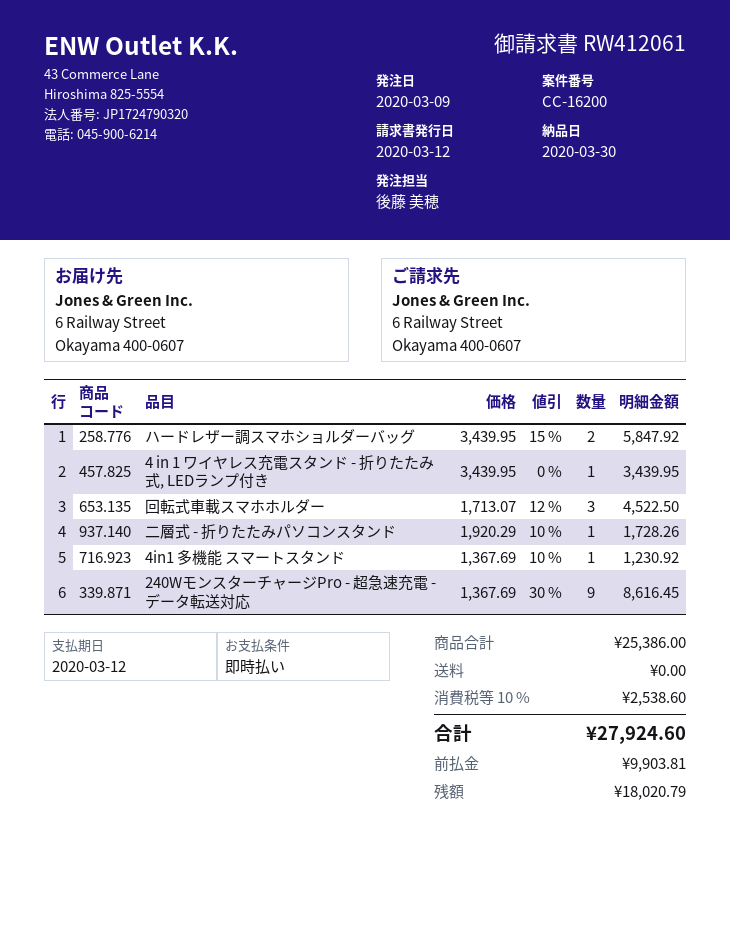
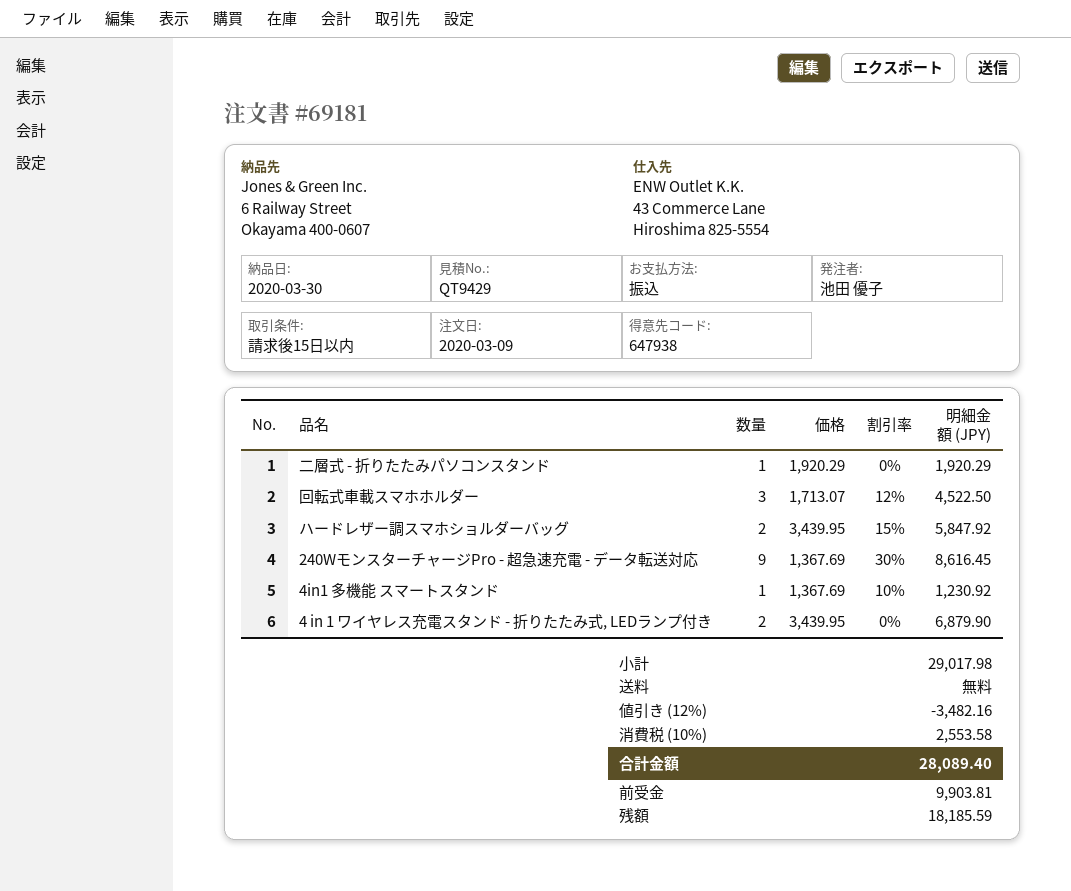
payment terms: on receipt -> 15 days
ordered by: 後藤 美穂 -> 池田 優子
4 in 1 ワイヤレス充電スタンド - 折りたたみ式, LEDランプ付き: 1 x 3439.95 = 3439.95 -> 2 x 3439.95 = 6879.90
二層式 - 折りたたみパソコンスタンド: 1 x 1920.29 - 10% = 1728.26 -> 1 x 1920.29 = 1920.29
subtotal: 25386.00 -> 29017.98
discount: none -> 12% = 3482.16
tax: 10% = 2538.60 -> 10% = 2553.58
total: 27924.60 -> 28089.40
balance: 18020.79 -> 18185.59

